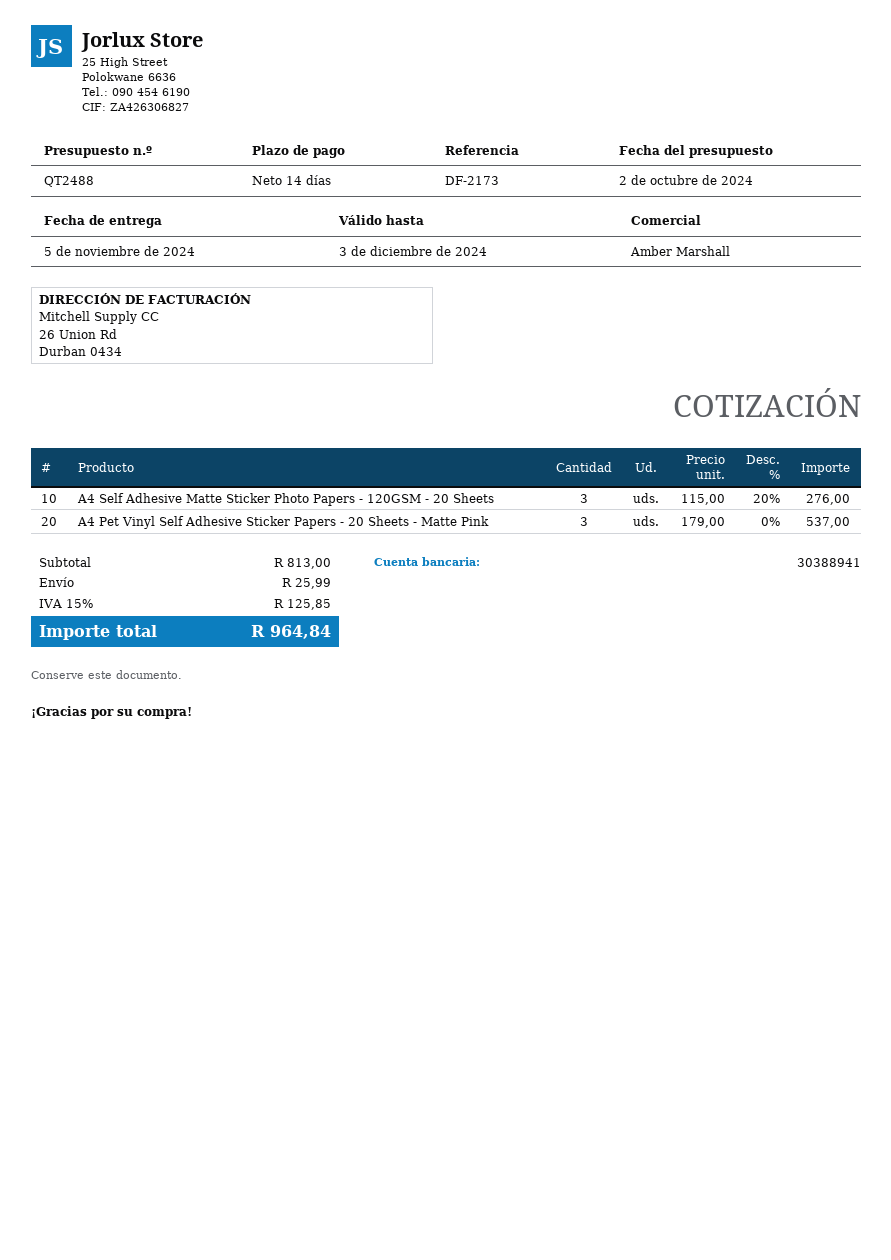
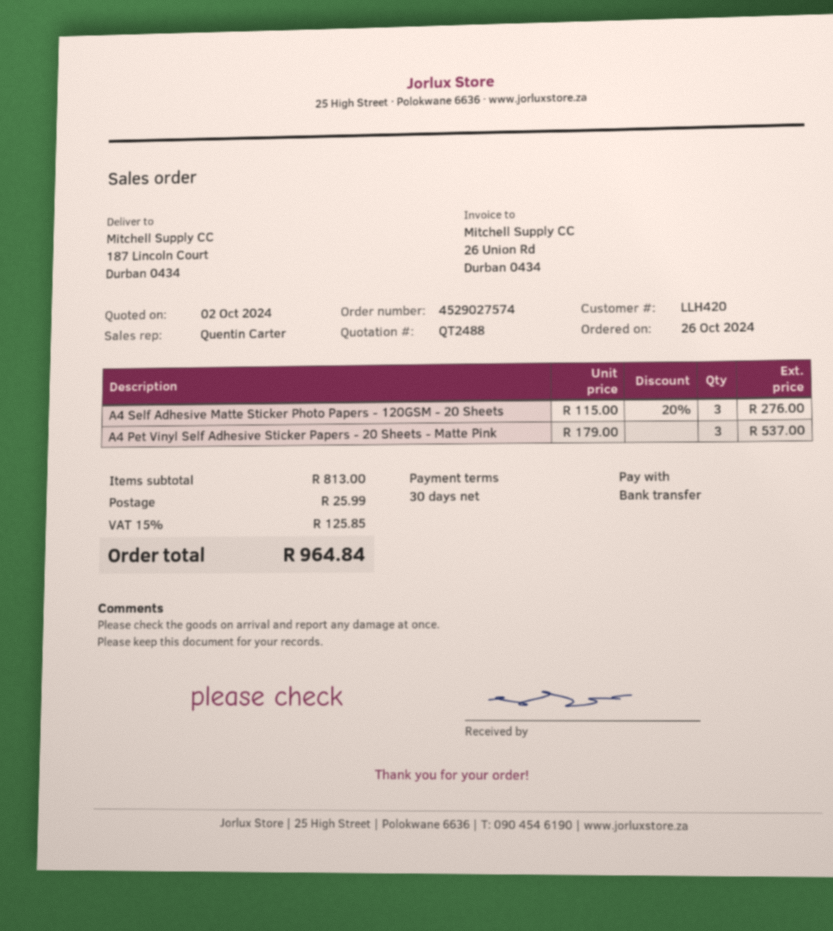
payment terms: 14 days -> 30 days
sales rep: Amber Marshall -> Quentin Carter

